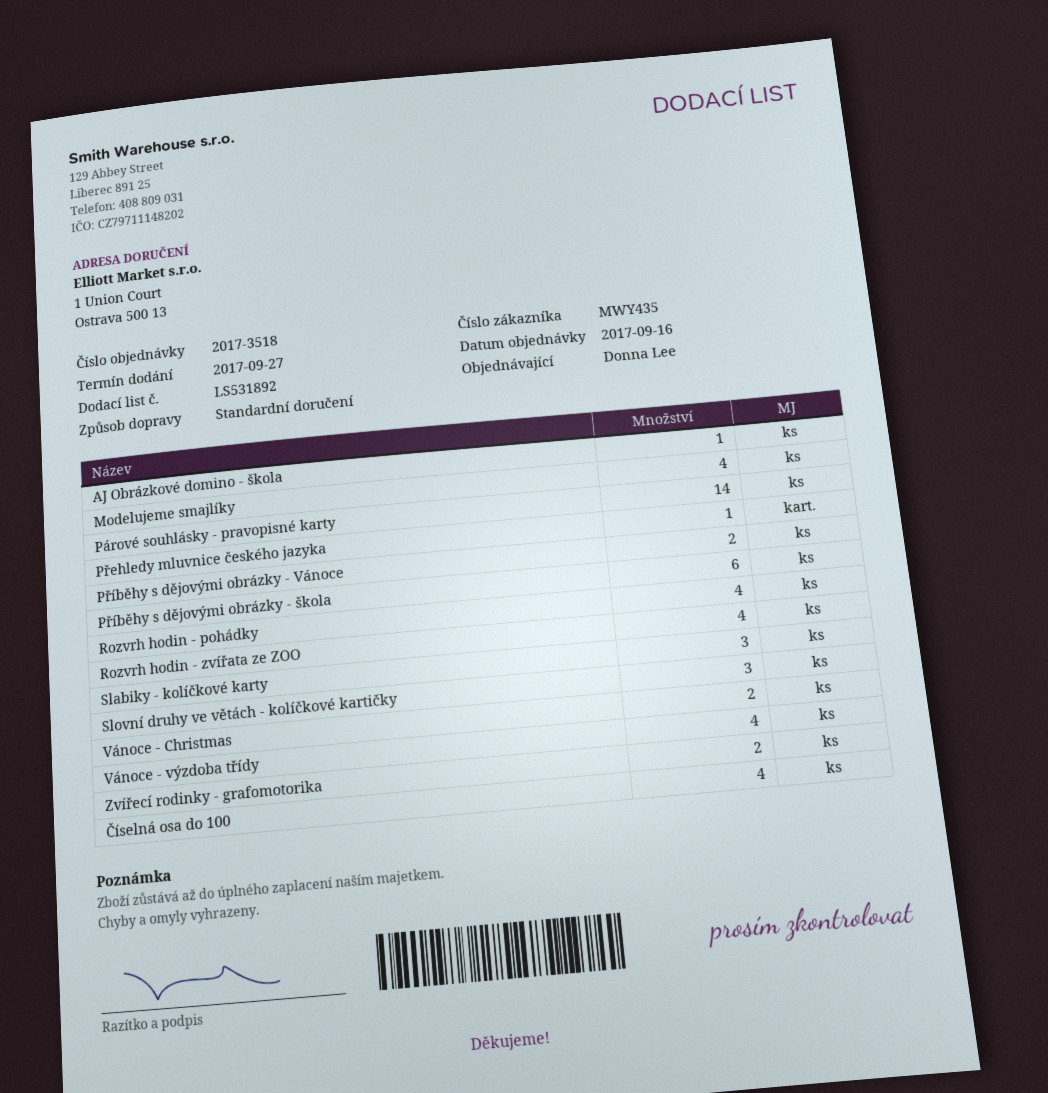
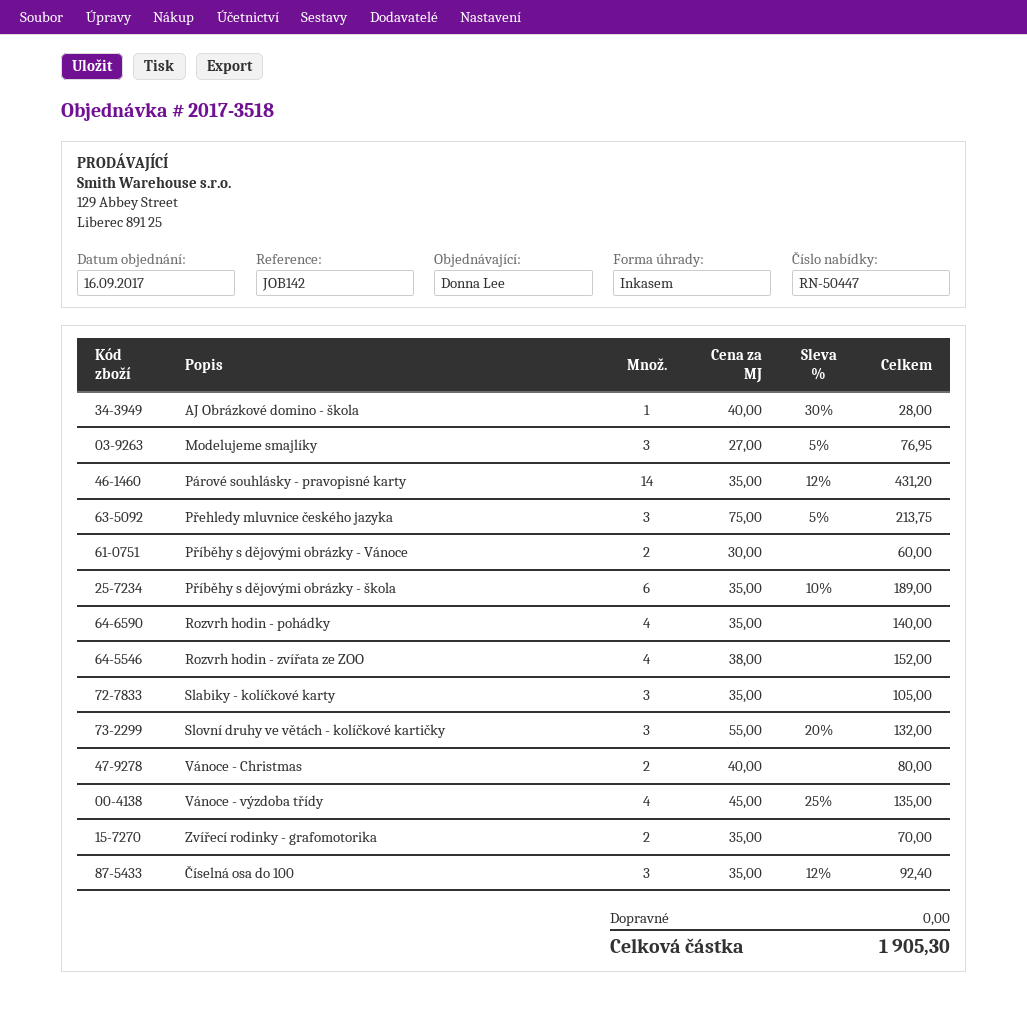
Modelujeme smajlíky: 4 -> 3
Přehledy mluvnice českého jazyka: 1 -> 3
Číselná osa do 100: 4 -> 3

